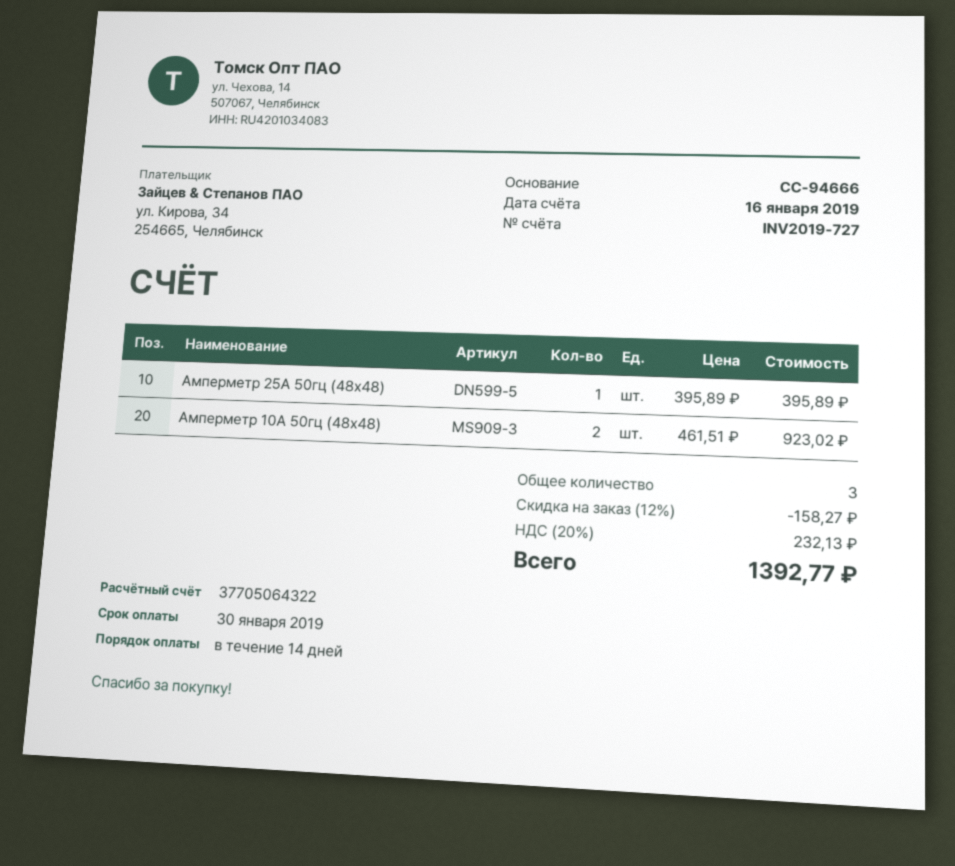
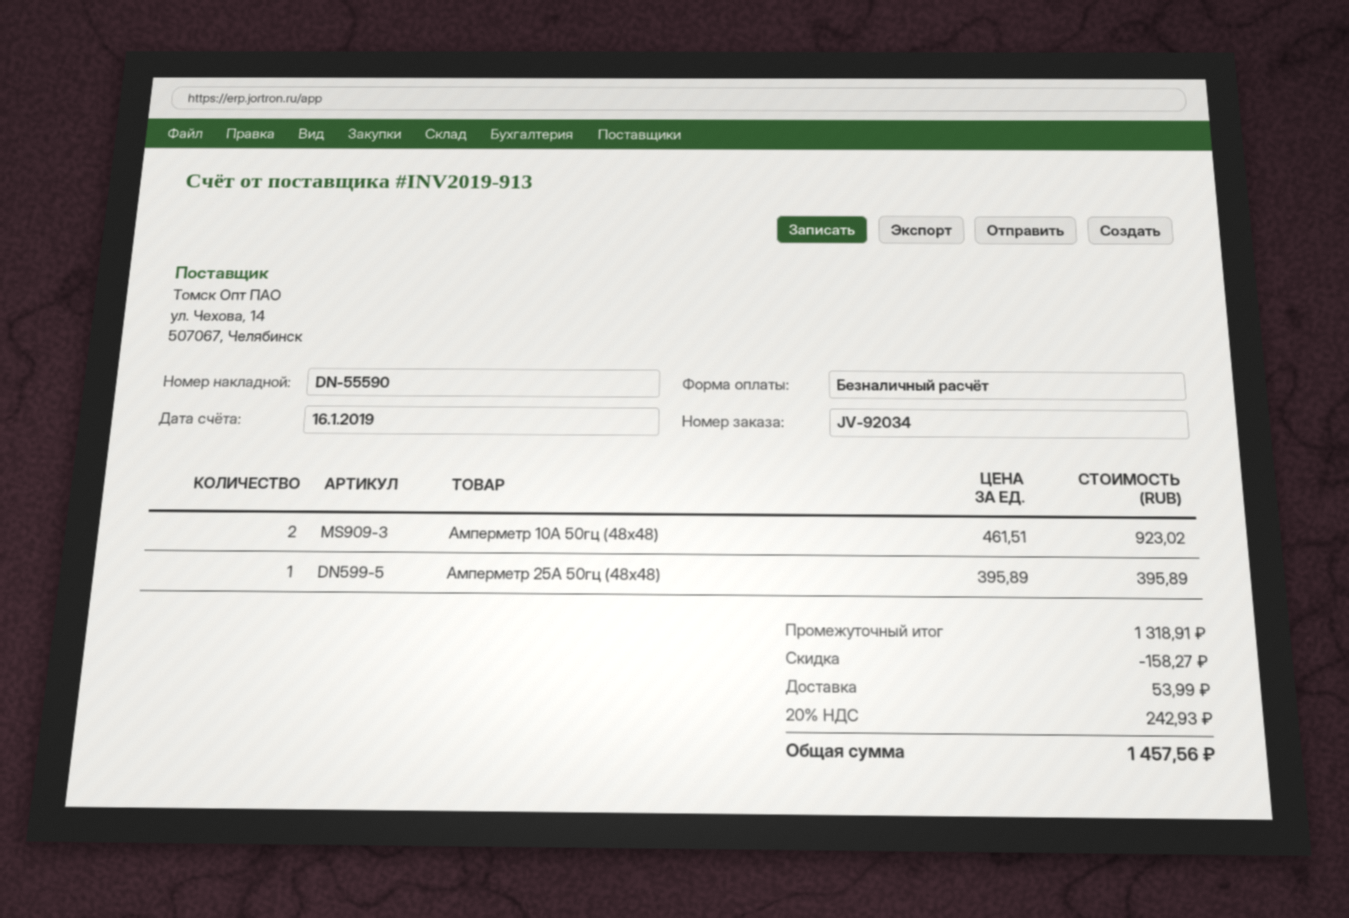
invoice number: INV2019-727 -> INV2019-913
shipping: none -> 53.99
tax: 20% = 232.13 -> 20% = 242.93
total: 1392.77 -> 1457.56

